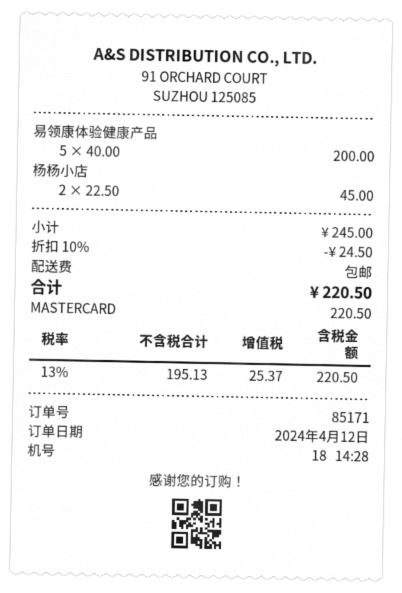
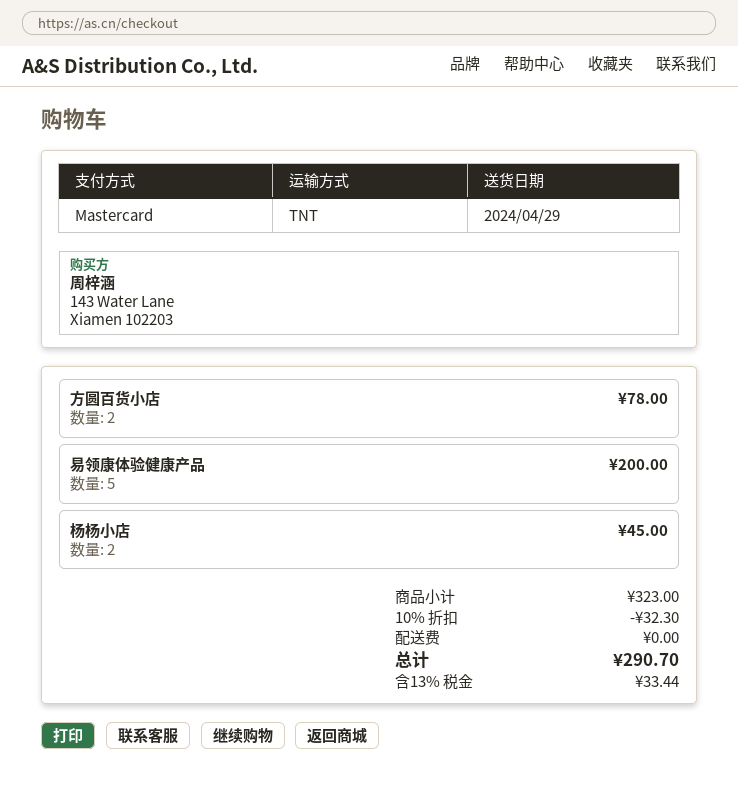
方圆百货小店: none -> 2 for 78.00
subtotal: 245.00 -> 323.00
discount: 10% = 24.50 -> 10% = 32.30
tax: 13% = 25.37 -> 13% = 33.44
total: 220.50 -> 290.70

